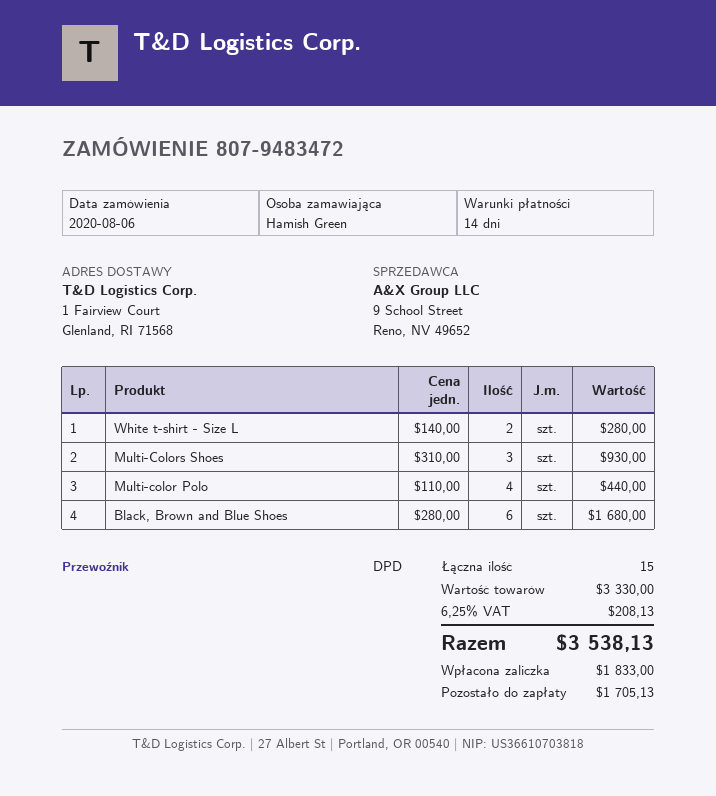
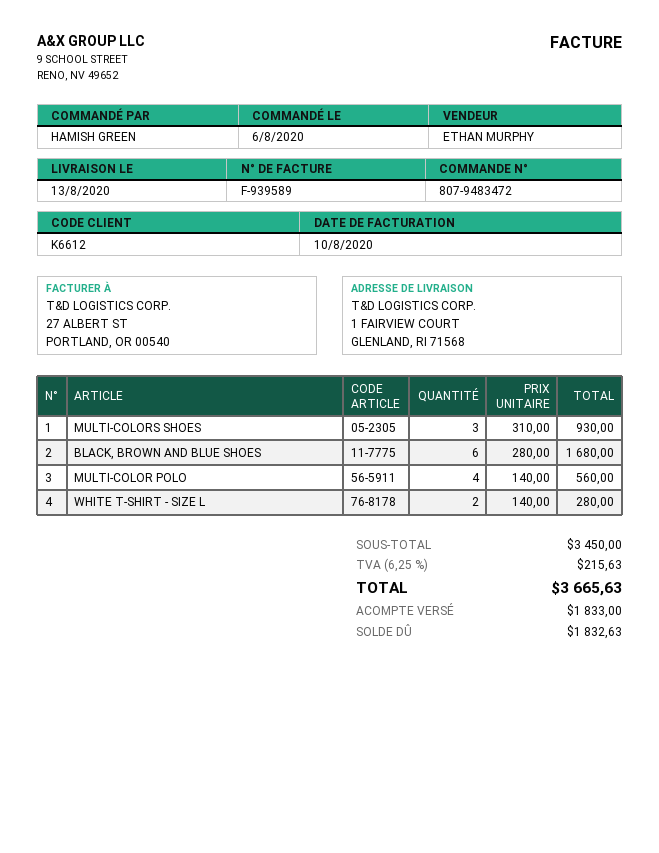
Multi-color Polo: 4 x 110.00 = 440.00 -> 4 x 140.00 = 560.00
subtotal: 3330.00 -> 3450.00
tax: 6.25% = 208.13 -> 6.25% = 215.63
total: 3538.13 -> 3665.63
balance: 1705.13 -> 1832.63

